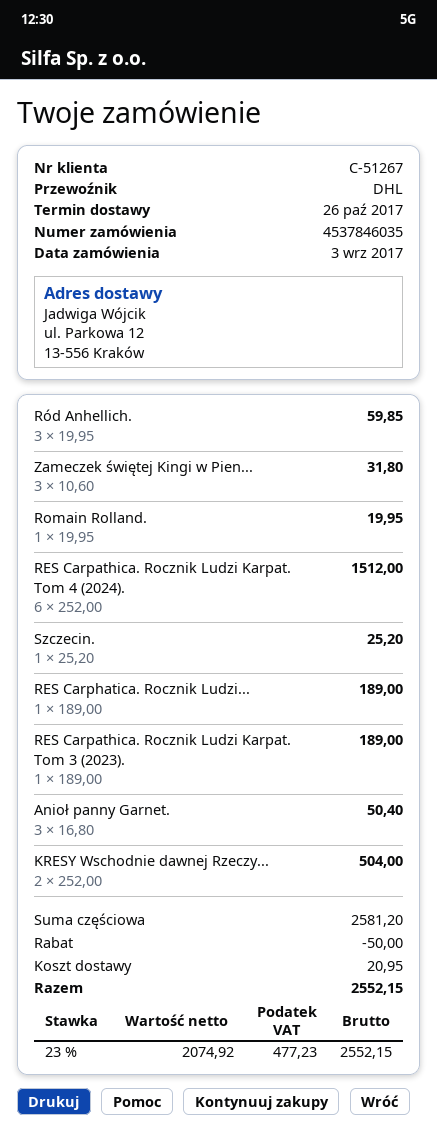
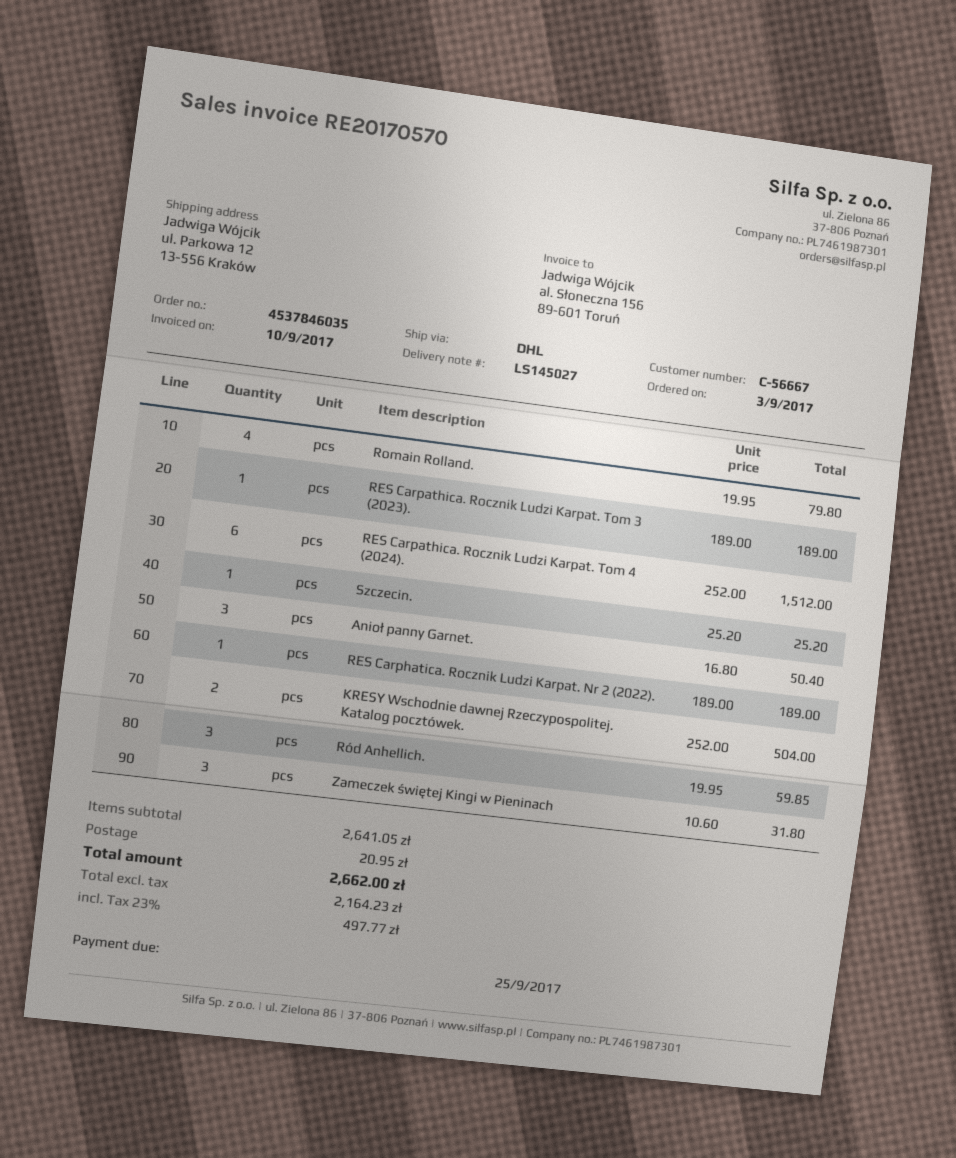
customer number: C-51267 -> C-56667
Romain Rolland.: 1 x 19.95 = 19.95 -> 4 x 19.95 = 79.80
subtotal: 2581.20 -> 2641.05
discount: 50.00 -> none
net: 2074.92 -> 2164.23
tax: 23% = 477.23 -> 23% = 497.77
total: 2552.15 -> 2662.00

